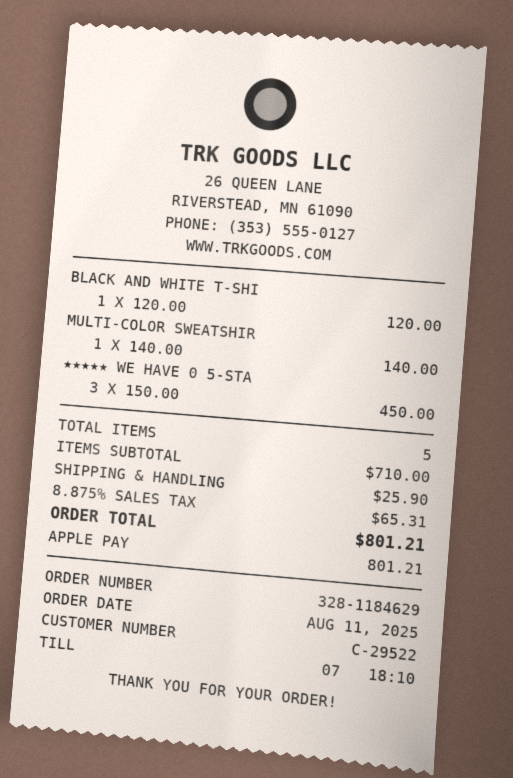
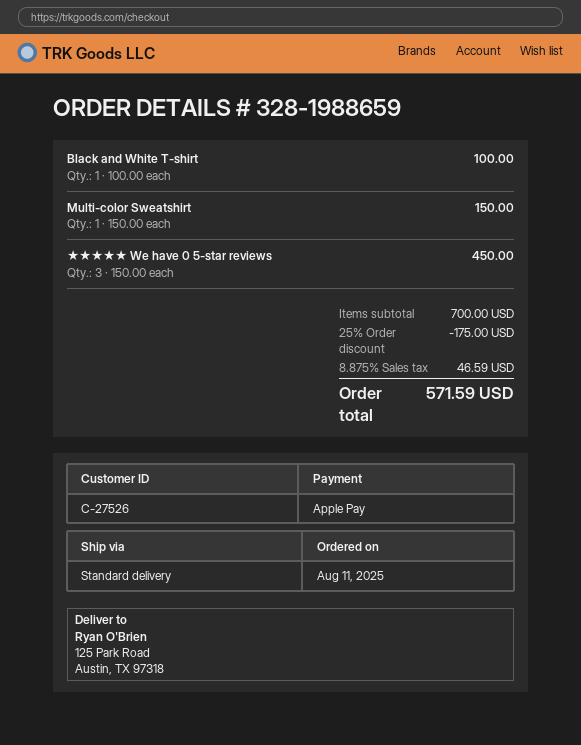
order number: 328-1184629 -> 328-1988659
customer number: C-29522 -> C-27526
BLACK AND WHITE T-SHI: 1 x 120.00 = 120.00 -> 1 x 100.00 = 100.00
MULTI-COLOR SWEATSHIR: 1 x 140.00 = 140.00 -> 1 x 150.00 = 150.00
subtotal: 710.00 -> 700.00
discount: none -> 25% = 175.00
shipping: 25.90 -> none
tax: 8.875% = 65.31 -> 8.875% = 46.59
total: 801.21 -> 571.59

